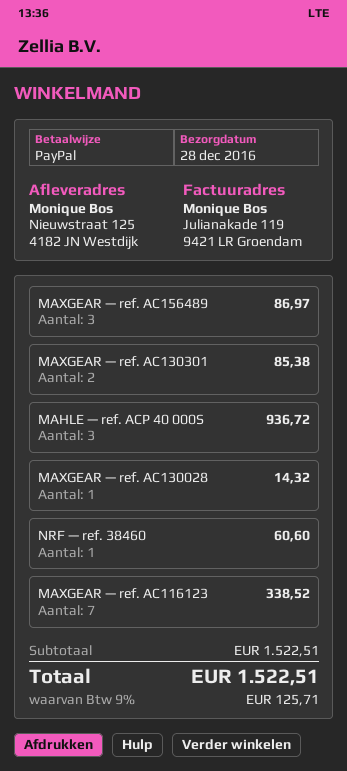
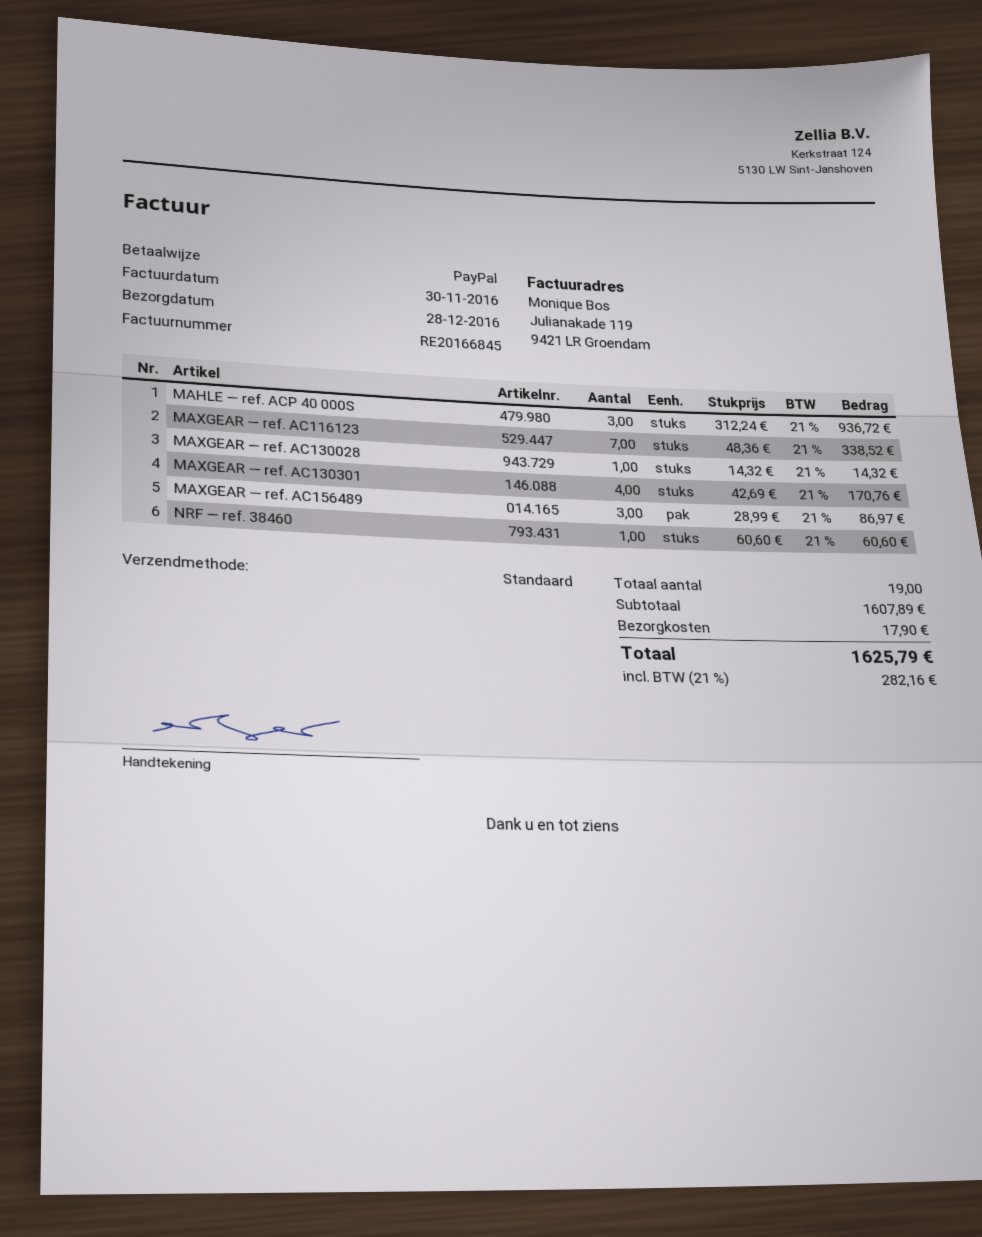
MAXGEAR — ref. AC130301: 2 for 85.38 -> 4 for 170.76
subtotal: 1522.51 -> 1607.89
shipping: none -> 17.90
tax: 9% = 125.71 -> 21% = 282.16
total: 1522.51 -> 1625.79

